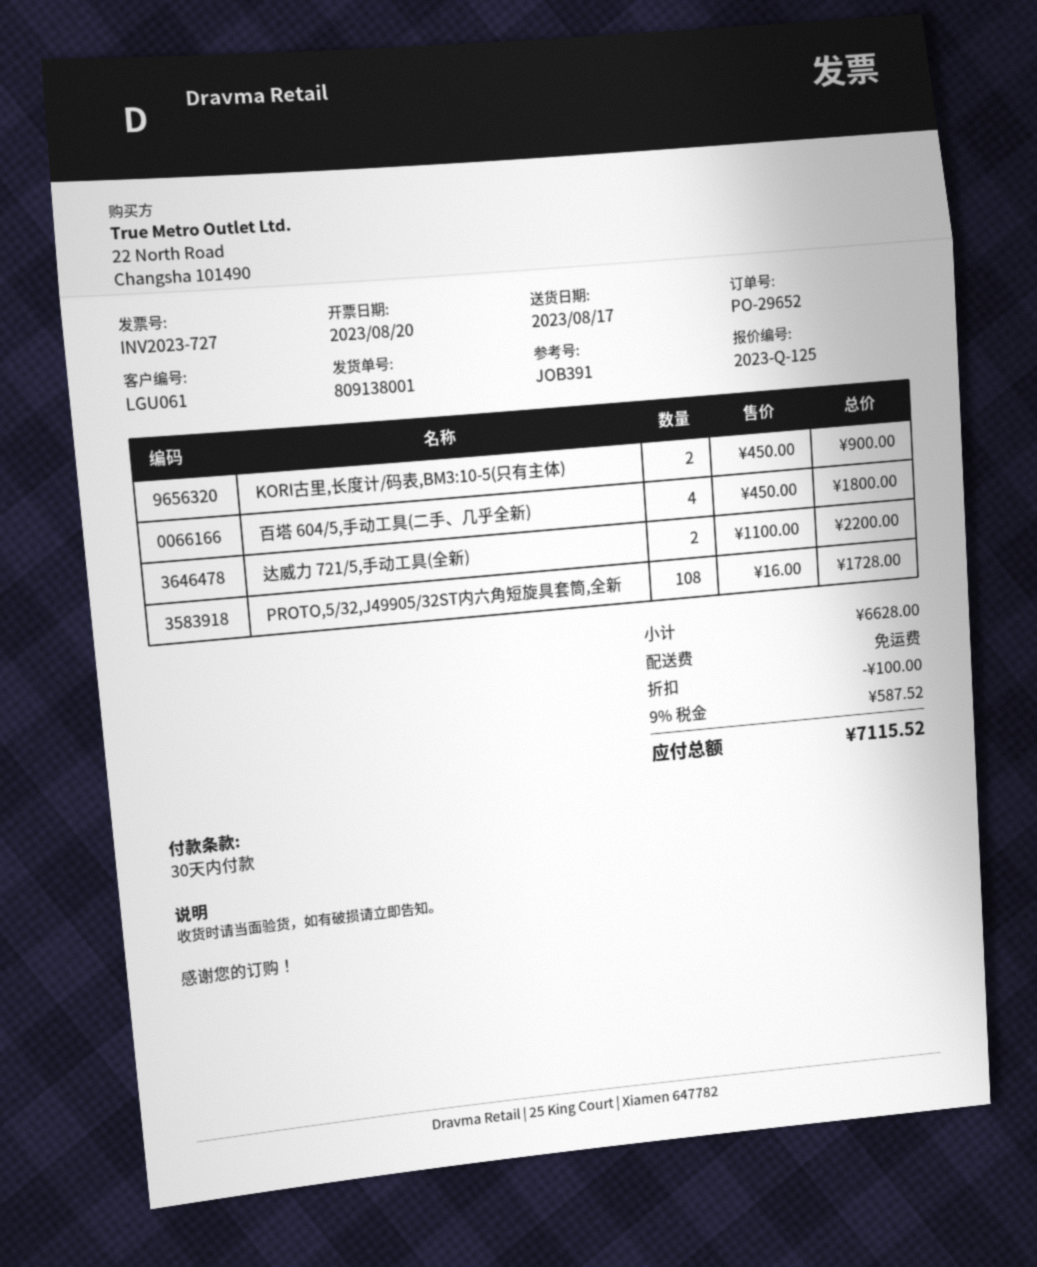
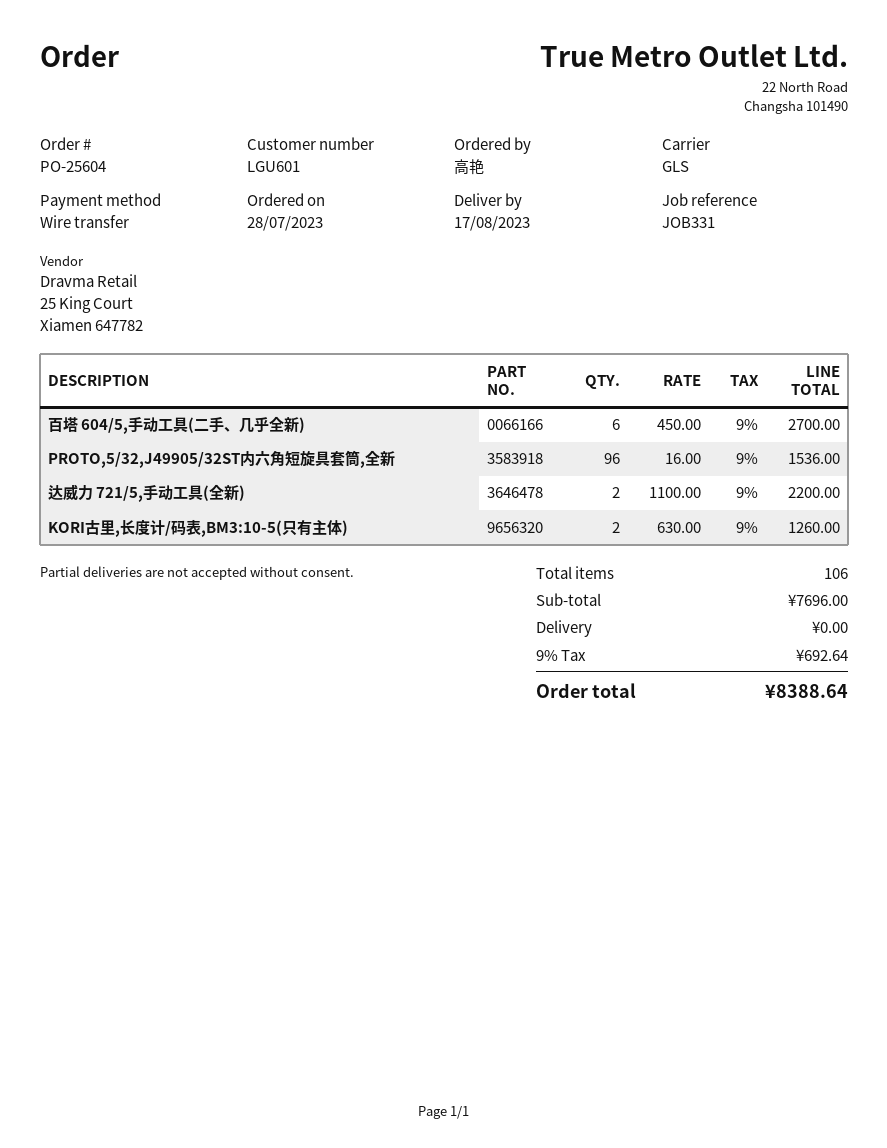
order number: PO-29652 -> PO-25604
customer number: LGU061 -> LGU601
reference: JOB391 -> JOB331
KORI古里,长度计/码表,BM3:10-5(只有主体): 2 x 450.00 = 900.00 -> 2 x 630.00 = 1260.00
百塔 604/5,手动工具(二手、几乎全新): 4 x 450.00 = 1800.00 -> 6 x 450.00 = 2700.00
PROTO,5/32,J49905/32ST内六角短旋具套筒,全新: 108 x 16.00 = 1728.00 -> 96 x 16.00 = 1536.00
subtotal: 6628.00 -> 7696.00
discount: 100.00 -> none
tax: 9% = 587.52 -> 9% = 692.64
total: 7115.52 -> 8388.64

